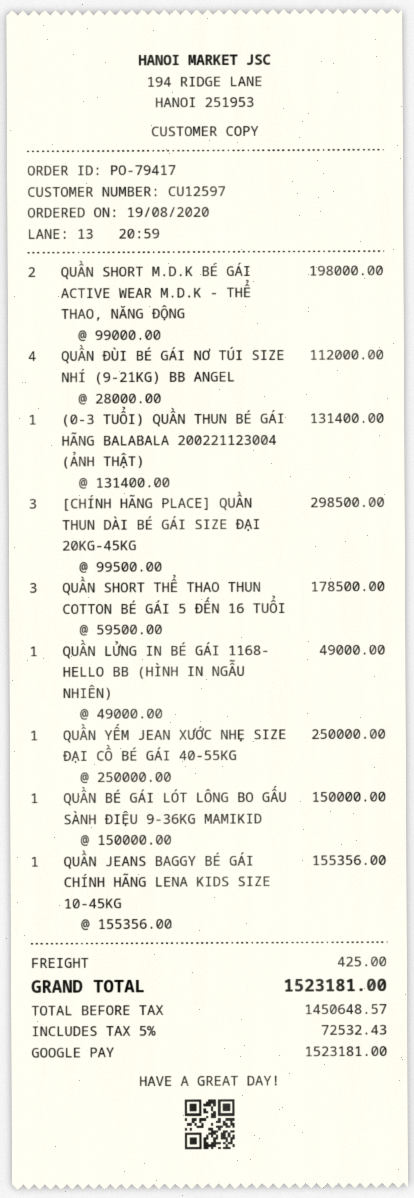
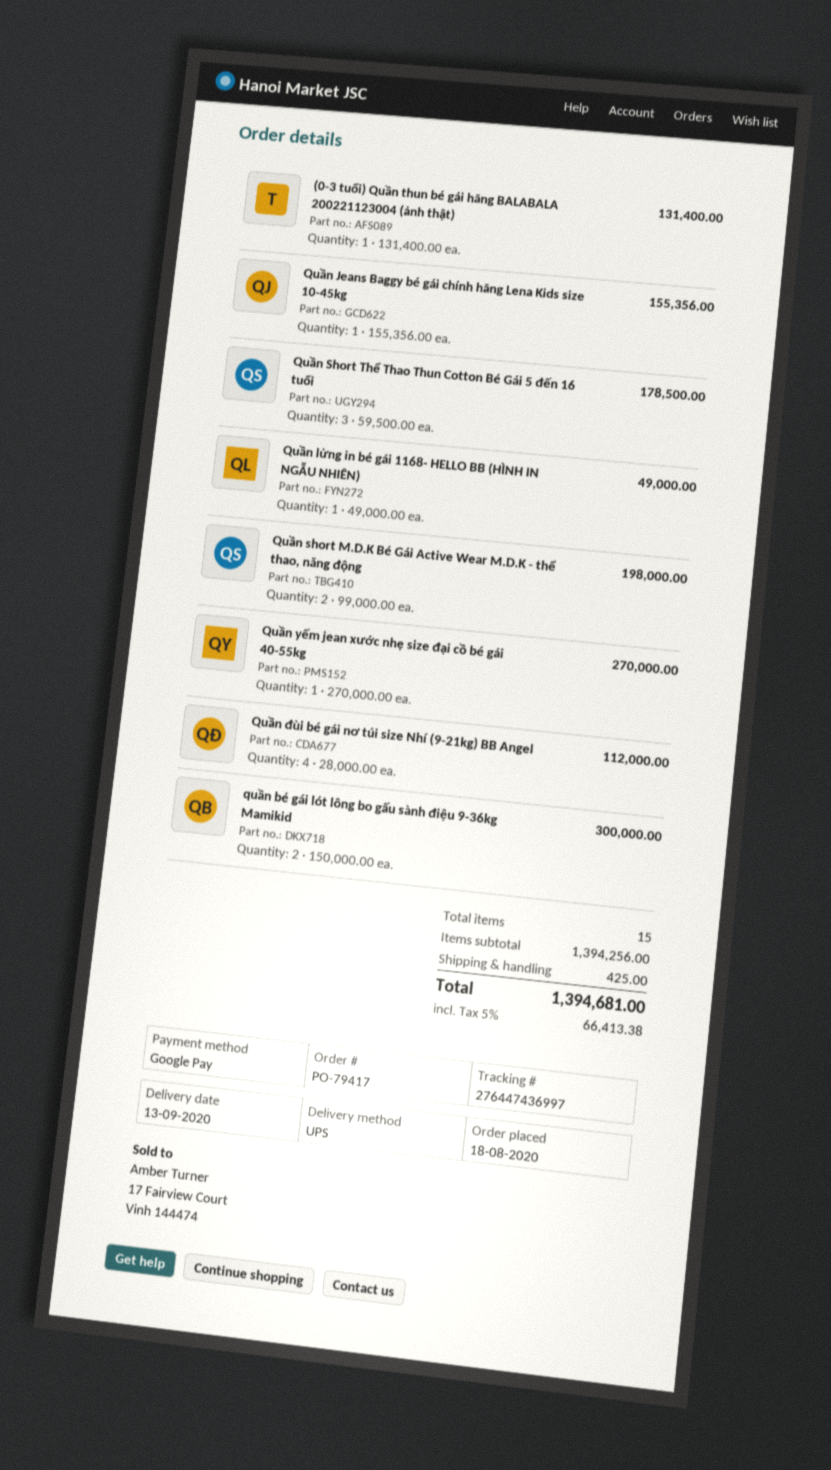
order date: 2020-08-19 -> 2020-08-18
[CHÍNH HÃNG PLACE] QUẦN THUN DÀI BÉ GÁI SIZE ĐẠI 20KG-45KG: 3 x 99500.00 = 298500.00 -> none
QUẦN YẾM JEAN XƯỚC NHẸ SIZE ĐẠI CỒ BÉ GÁI 40-55KG: 1 x 250000.00 = 250000.00 -> 1 x 270000.00 = 270000.00
QUẦN BÉ GÁI LÓT LÔNG BO GẤU SÀNH ĐIỆU 9-36KG MAMIKID: 1 x 150000.00 = 150000.00 -> 2 x 150000.00 = 300000.00
tax: 5% = 72532.43 -> 5% = 66413.38
total: 1523181.00 -> 1394681.00

